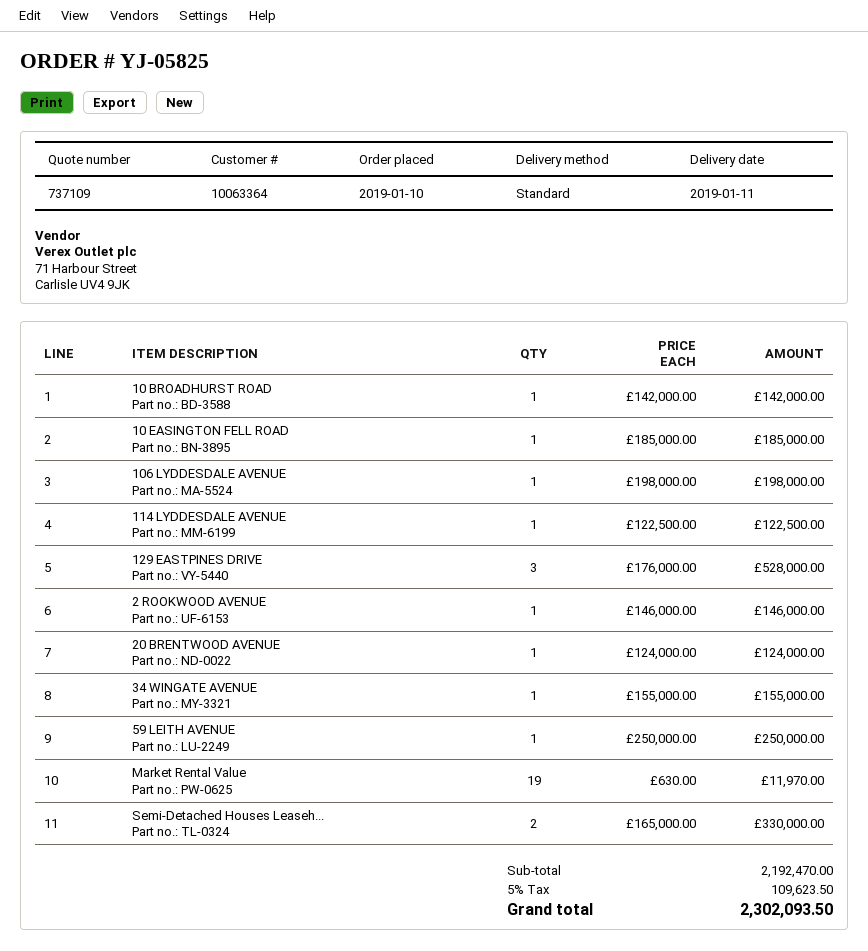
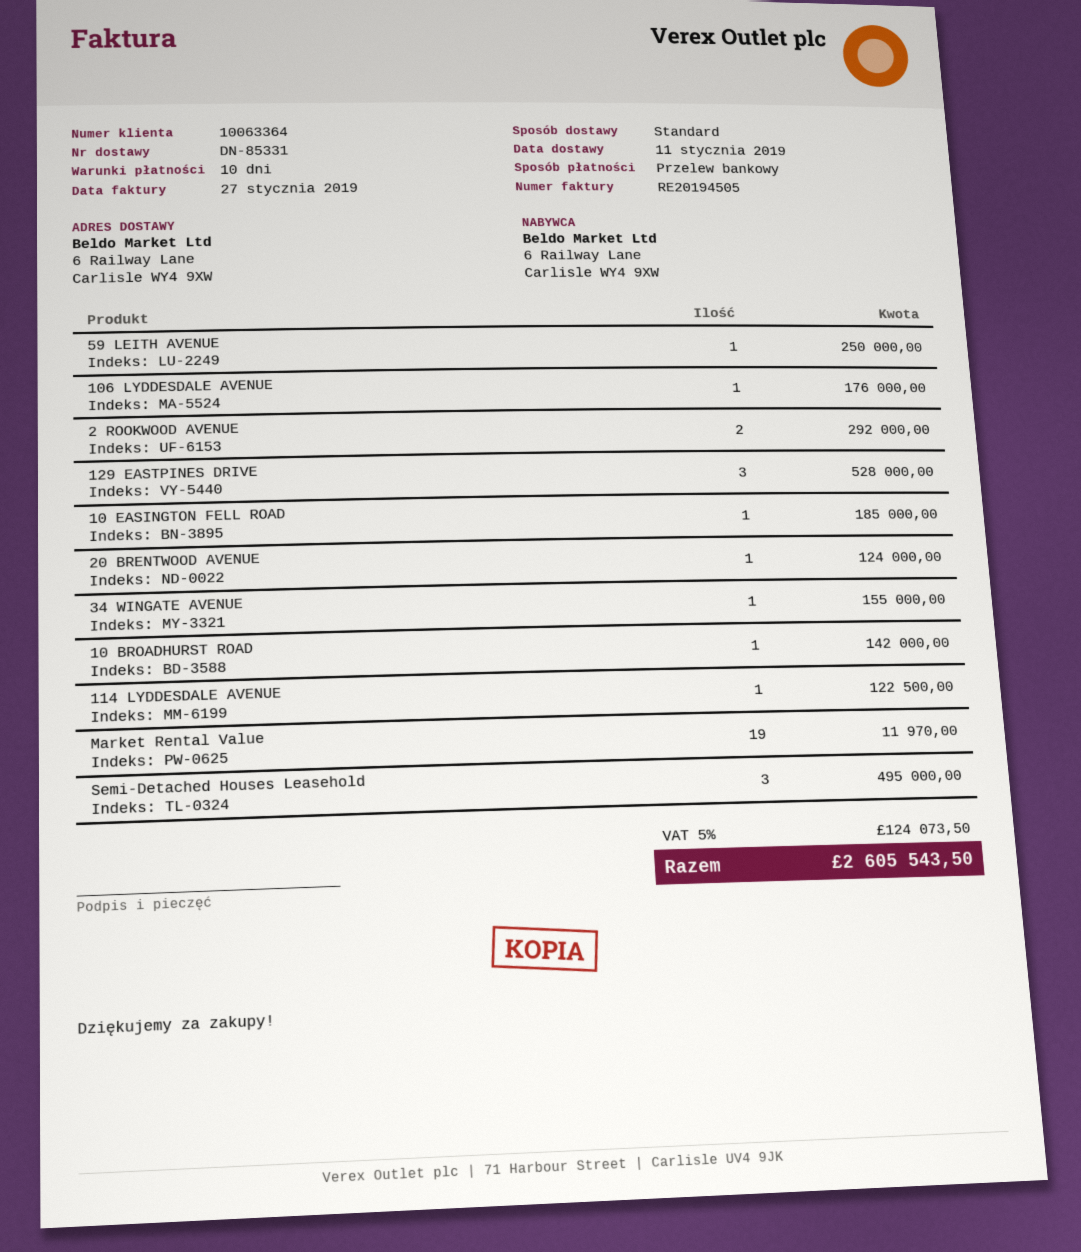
106 LYDDESDALE AVENUE: 1 for 198000.00 -> 1 for 176000.00
2 ROOKWOOD AVENUE: 1 for 146000.00 -> 2 for 292000.00
Semi-Detached Houses Leaseh...: 2 for 330000.00 -> 3 for 495000.00
tax: 5% = 109623.50 -> 5% = 124073.50
total: 2302093.50 -> 2605543.50

